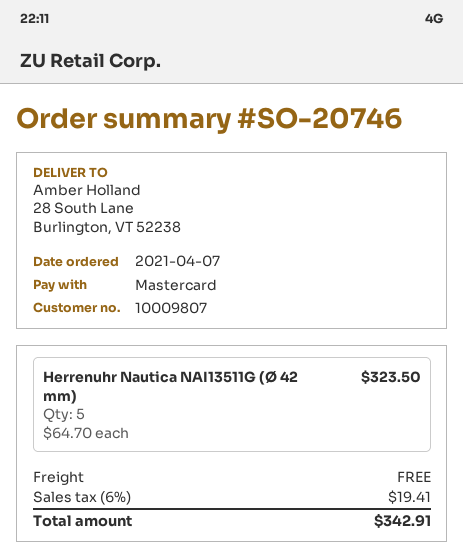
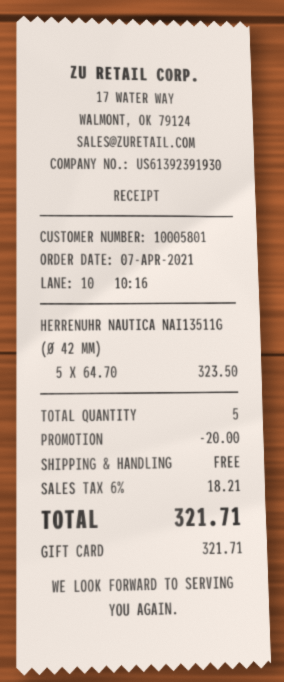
customer number: 10009807 -> 10005801
payment method: Mastercard -> gift card
discount: none -> 20.00
tax: 6% = 19.41 -> 6% = 18.21
total: 342.91 -> 321.71

